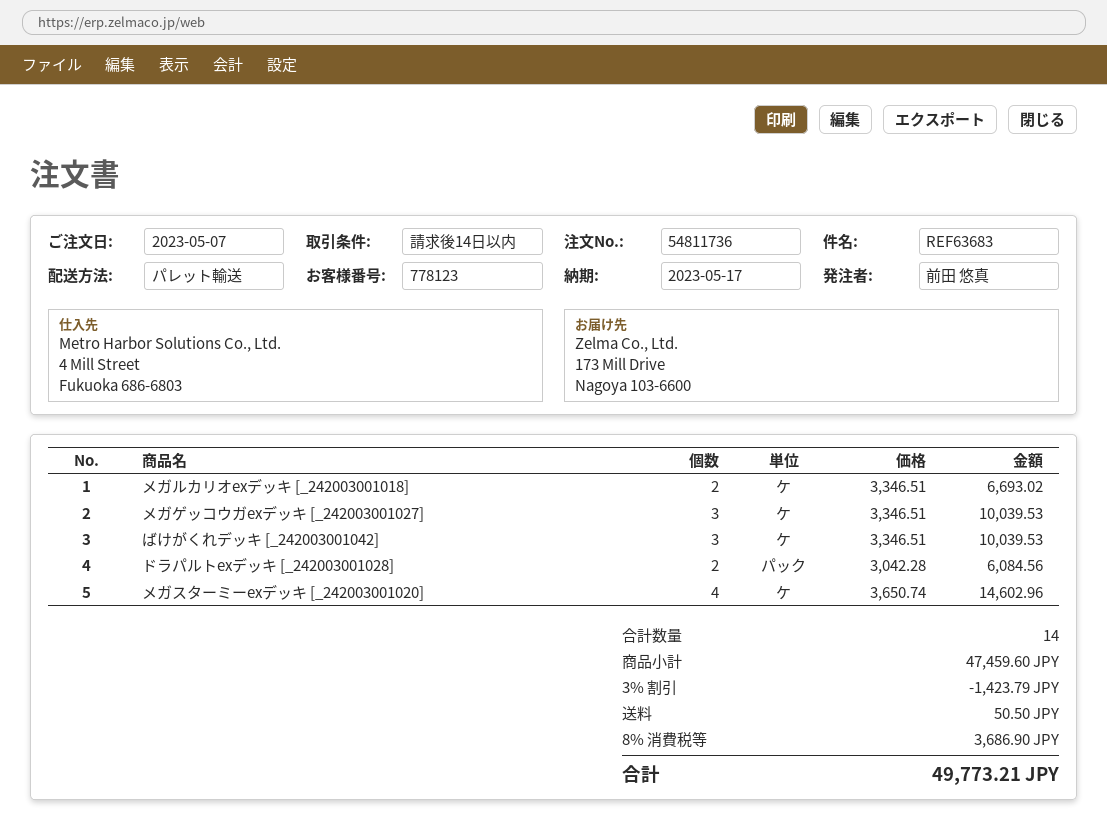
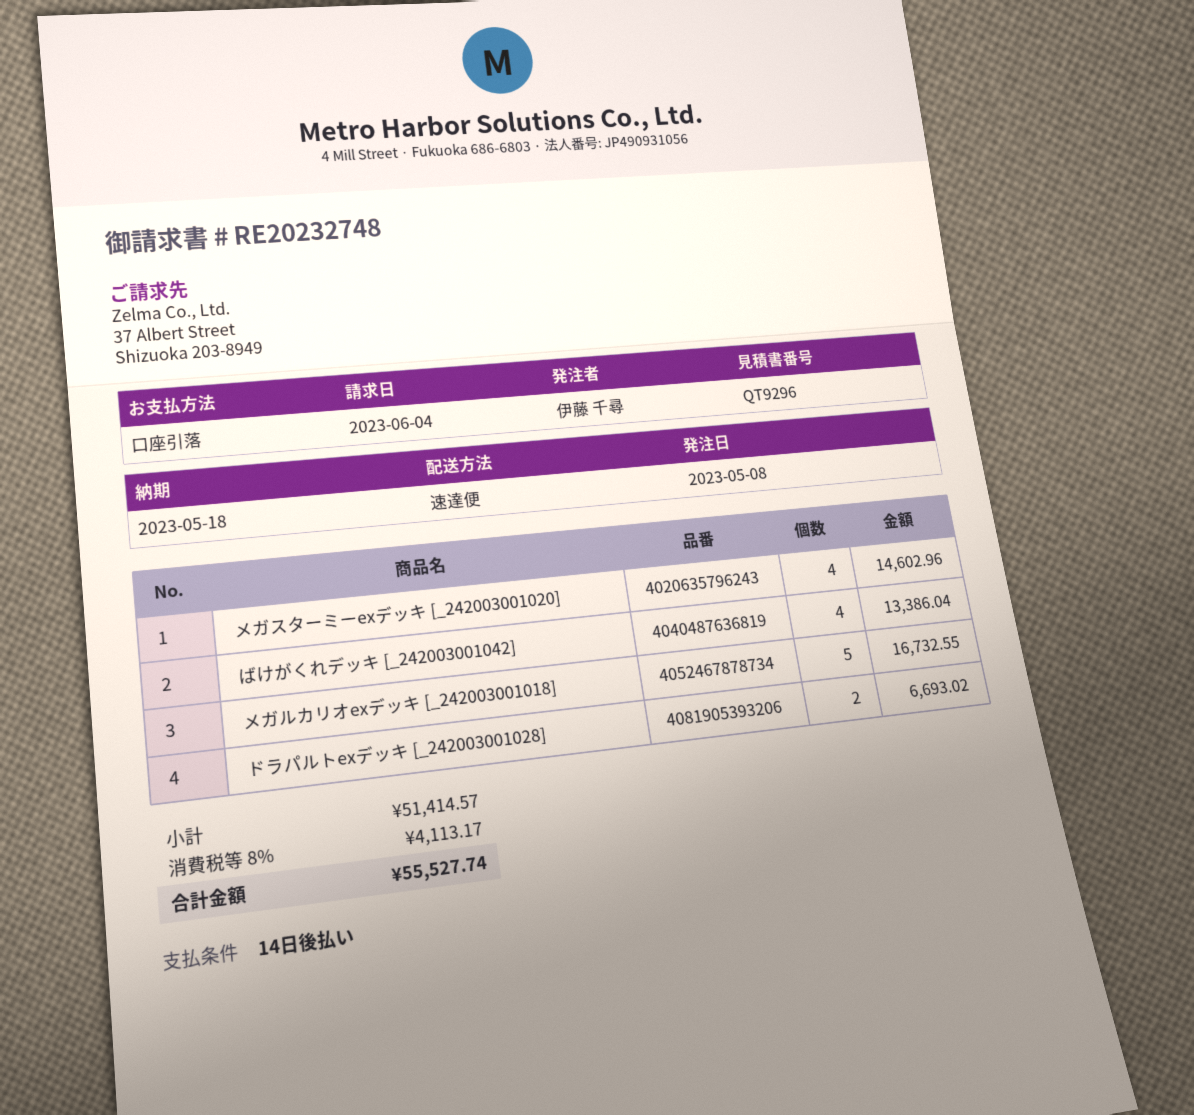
order date: 2023-05-07 -> 2023-05-08
delivery date: 2023-05-17 -> 2023-05-18
ordered by: 前田 悠真 -> 伊藤 千尋
shipping method: pallet freight -> express
メガルカリオexデッキ [_242003001018]: 2 for 6693.02 -> 5 for 16732.55
メガゲッコウガexデッキ [_242003001027]: 3 for 10039.53 -> none
ばけがくれデッキ [_242003001042]: 3 for 10039.53 -> 4 for 13386.04
ドラパルトexデッキ [_242003001028]: 2 for 6084.56 -> 2 for 6693.02
subtotal: 47459.60 -> 51414.57
discount: 3% = 1423.79 -> none
shipping: 50.50 -> none
tax: 8% = 3686.90 -> 8% = 4113.17
total: 49773.21 -> 55527.74

